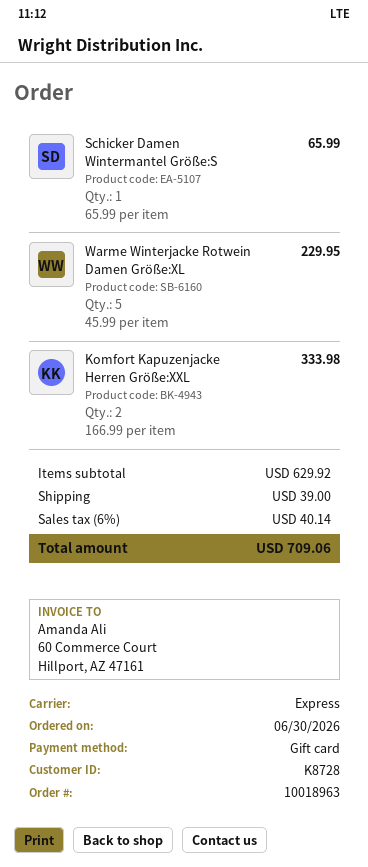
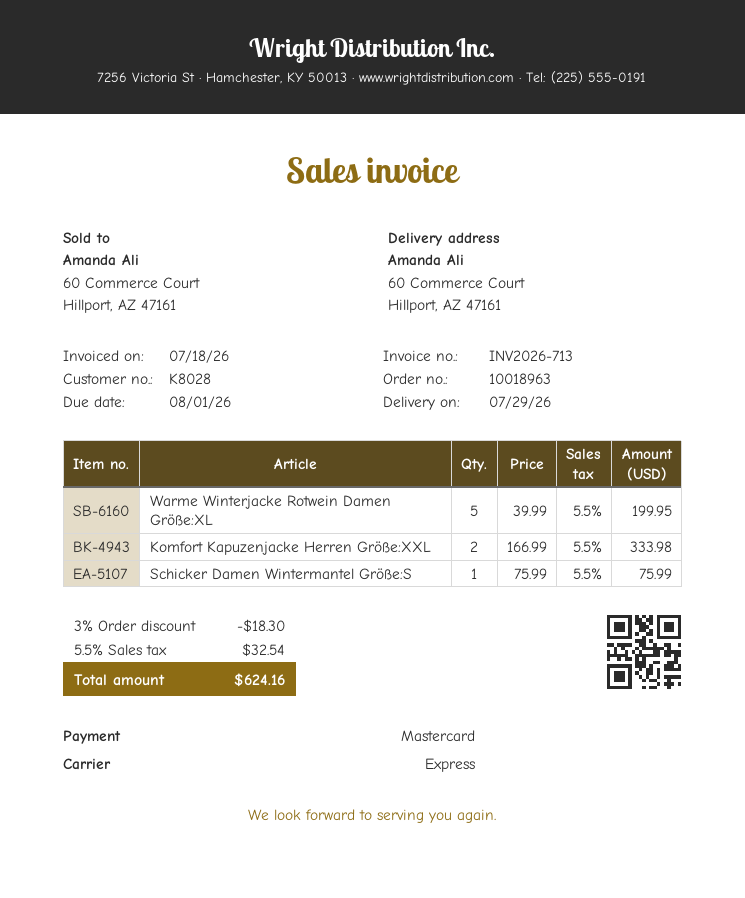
customer number: K8728 -> K8028
payment method: gift card -> Mastercard
Schicker Damen Wintermantel Größe:S: 1 x 65.99 = 65.99 -> 1 x 75.99 = 75.99
Warme Winterjacke Rotwein Damen Größe:XL: 5 x 45.99 = 229.95 -> 5 x 39.99 = 199.95
discount: none -> 3% = 18.30
shipping: 39.00 -> none
tax: 6% = 40.14 -> 5.5% = 32.54
total: 709.06 -> 624.16

